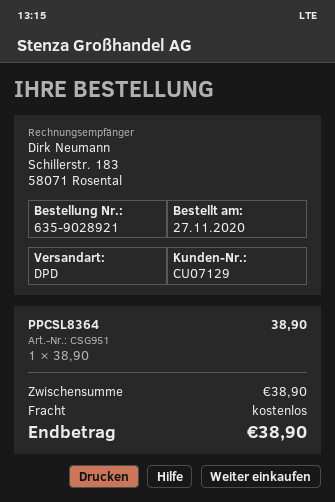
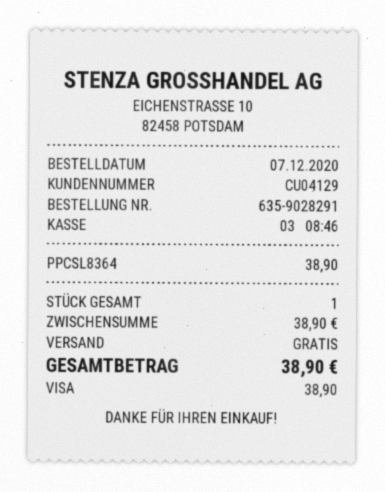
order number: 635-9028921 -> 635-9028291
order date: 2020-11-27 -> 2020-12-07
customer number: CU07129 -> CU04129

